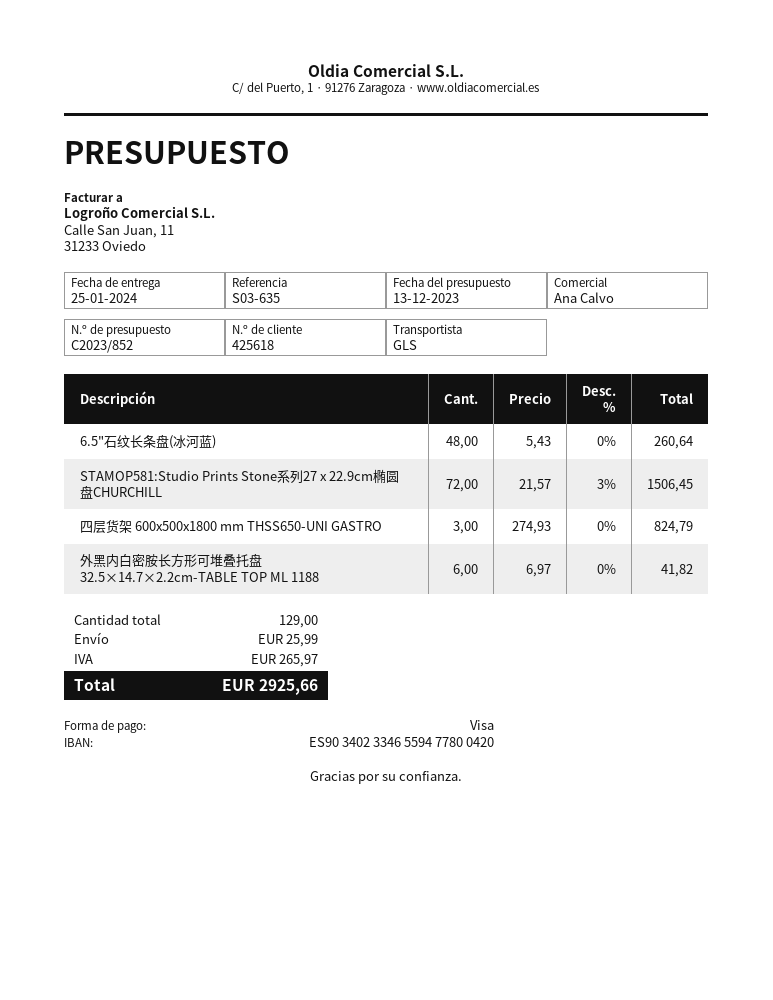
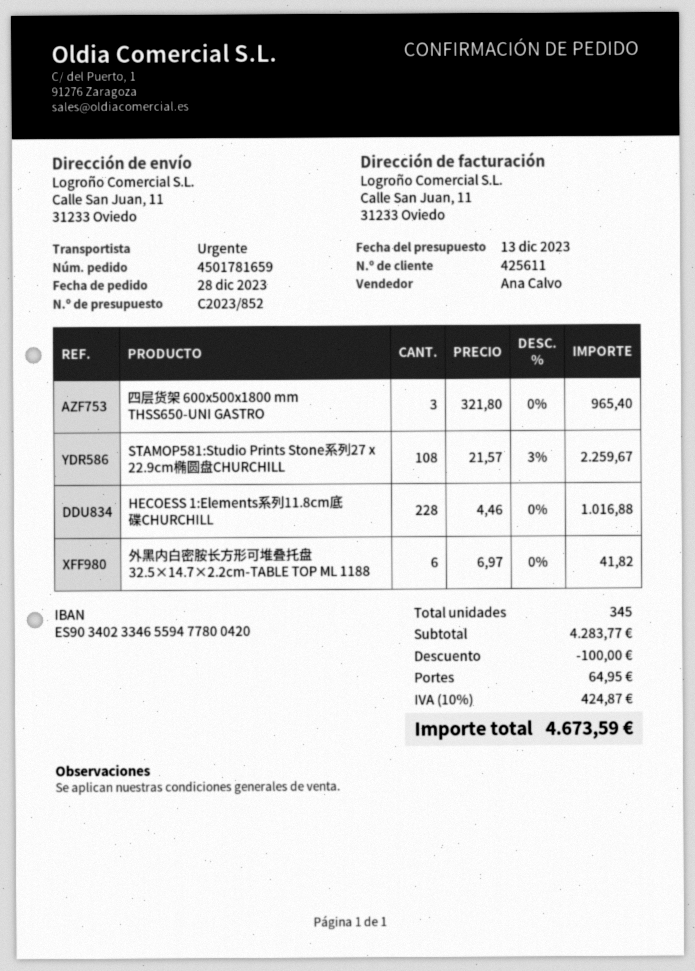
customer number: 425618 -> 425611
shipping method: GLS -> express
6.5"石纹长条盘(冰河蓝): 48 x 5.43 = 260.64 -> none
STAMOP581:Studio Prints Stone系列27 x 22.9cm椭圆盘CHURCHILL: 72 x 21.57 - 3% = 1506.45 -> 108 x 21.57 - 3% = 2259.67
四层货架 600x500x1800 mm THSS650-UNI GASTRO: 3 x 274.93 = 824.79 -> 3 x 321.80 = 965.40
HECOESS 1:Elements系列11.8cm底碟CHURCHILL: none -> 228 x 4.46 = 1016.88
total quantity: 129 -> 345
discount: none -> 100.00
shipping: 25.99 -> 64.95
tax: 265.97 -> 424.87
total: 2925.66 -> 4673.59

